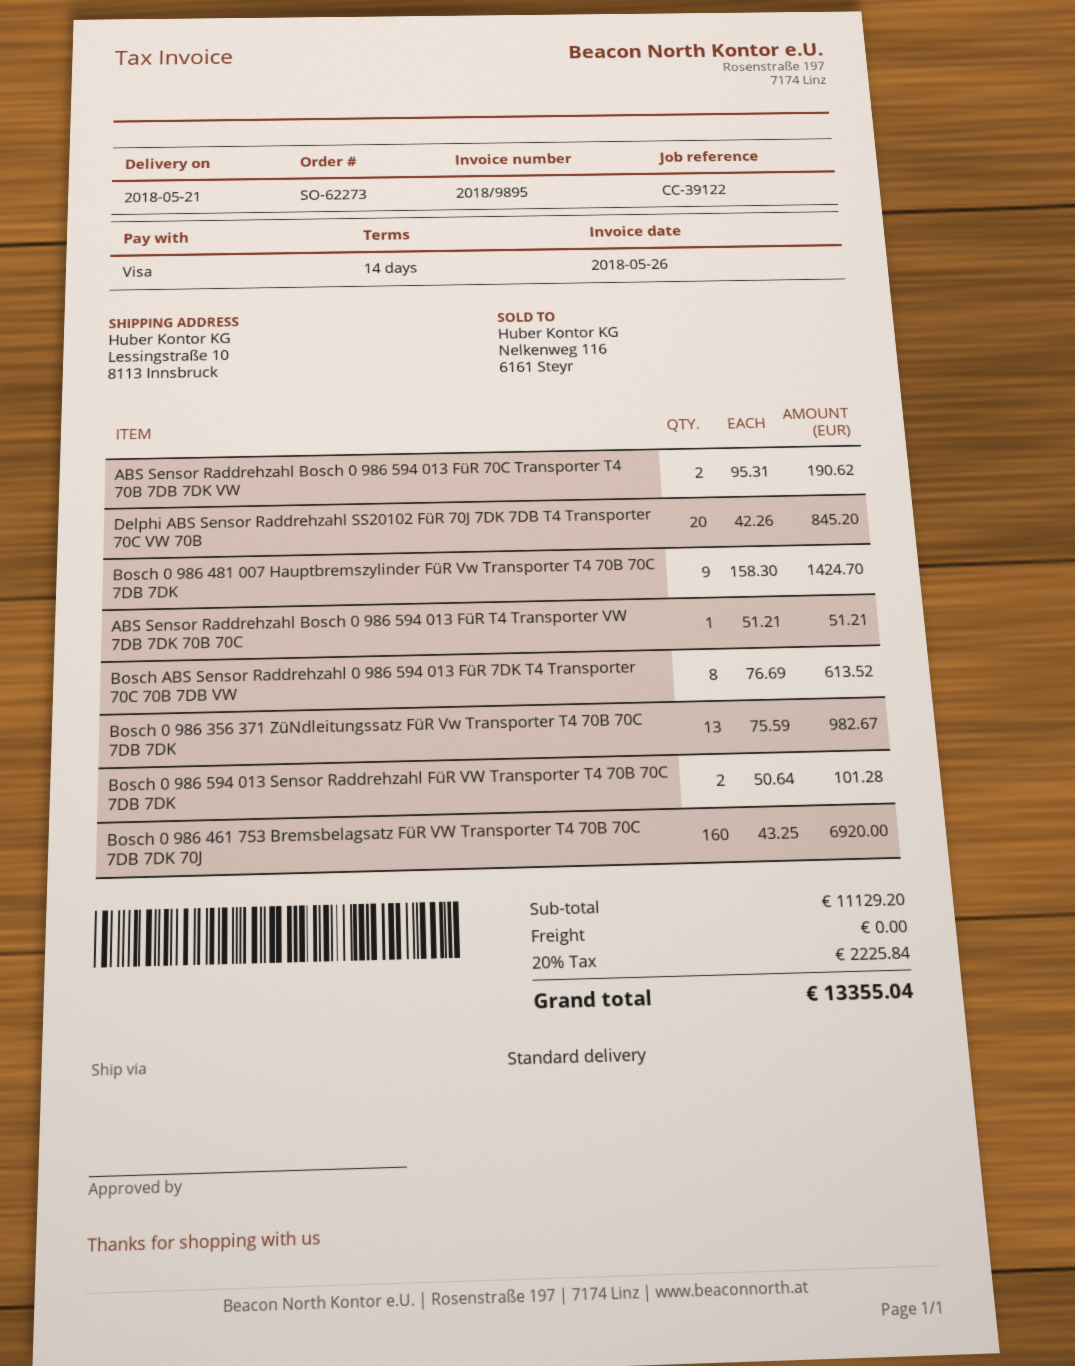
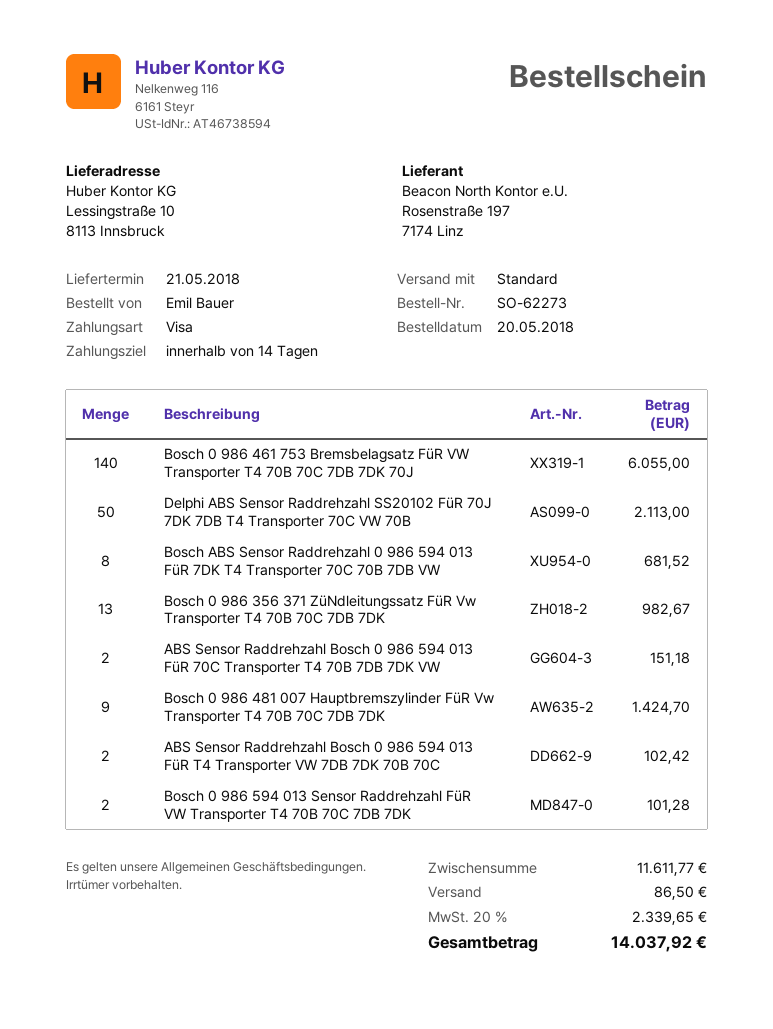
ABS Sensor Raddrehzahl Bosch 0 986 594 013 FüR 70C Transporter T4 70B 7DB 7DK VW: 2 for 190.62 -> 2 for 151.18
Delphi ABS Sensor Raddrehzahl SS20102 FüR 70J 7DK 7DB T4 Transporter 70C VW 70B: 20 for 845.20 -> 50 for 2113.00
ABS Sensor Raddrehzahl Bosch 0 986 594 013 FüR T4 Transporter VW 7DB 7DK 70B 70C: 1 for 51.21 -> 2 for 102.42
Bosch ABS Sensor Raddrehzahl 0 986 594 013 FüR 7DK T4 Transporter 70C 70B 7DB VW: 8 for 613.52 -> 8 for 681.52
Bosch 0 986 461 753 Bremsbelagsatz FüR VW Transporter T4 70B 70C 7DB 7DK 70J: 160 for 6920.00 -> 140 for 6055.00
subtotal: 11129.20 -> 11611.77
shipping: 0.00 -> 86.50
tax: 20% = 2225.84 -> 20% = 2339.65
total: 13355.04 -> 14037.92

